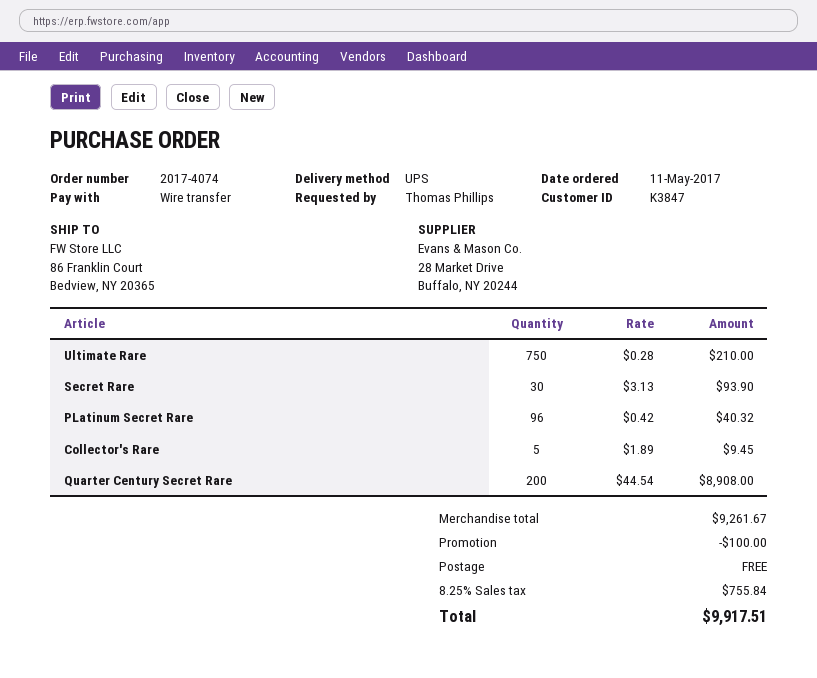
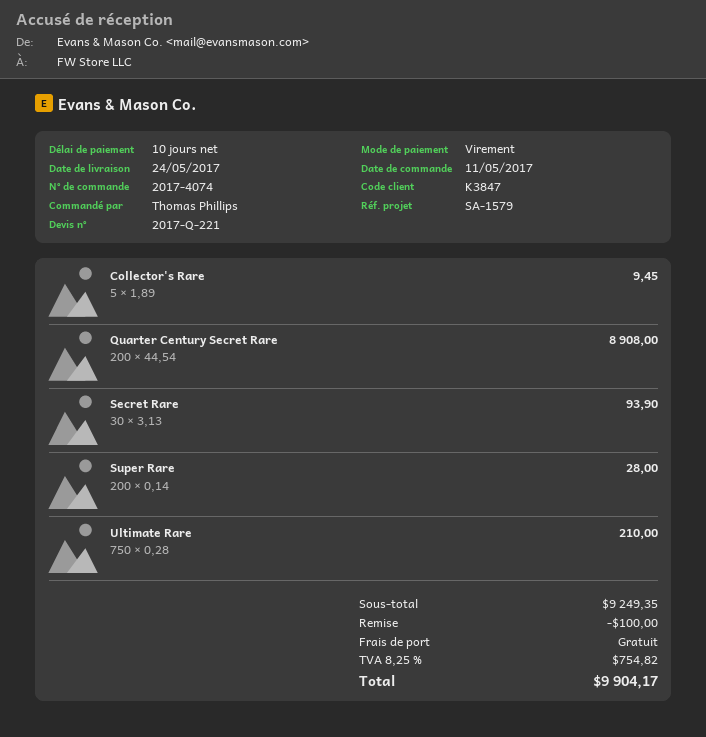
PLatinum Secret Rare: 96 x 0.42 = 40.32 -> none
Super Rare: none -> 200 x 0.14 = 28.00
subtotal: 9261.67 -> 9249.35
tax: 8.25% = 755.84 -> 8.25% = 754.82
total: 9917.51 -> 9904.17

